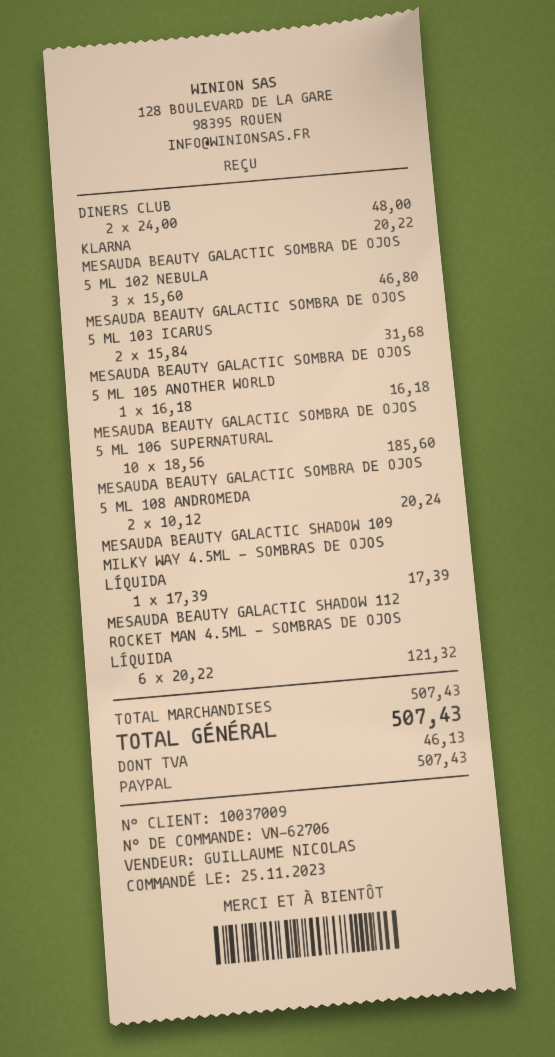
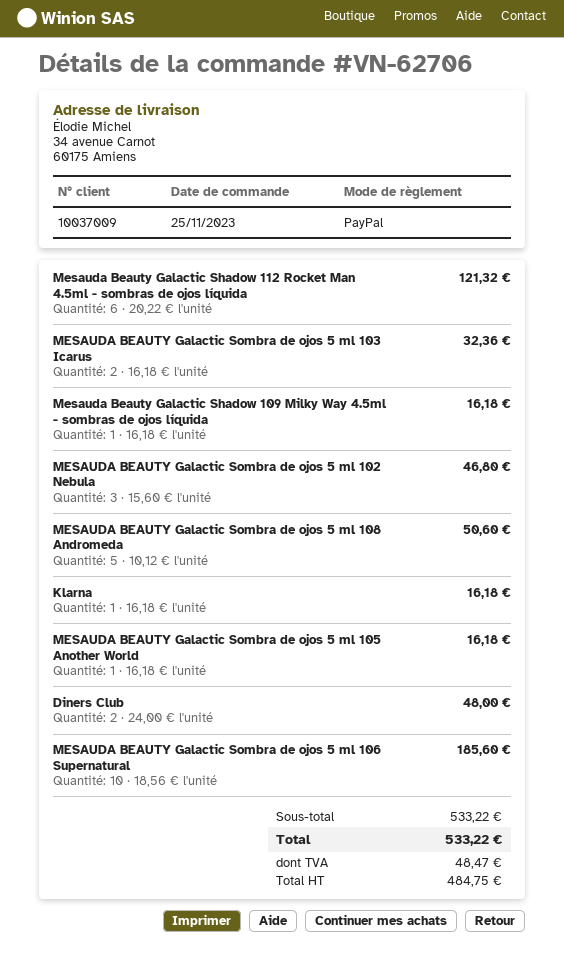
KLARNA: 1 x 20.22 = 20.22 -> 1 x 16.18 = 16.18
MESAUDA BEAUTY GALACTIC SOMBRA DE OJOS 5 ML 103 ICARUS: 2 x 15.84 = 31.68 -> 2 x 16.18 = 32.36
MESAUDA BEAUTY GALACTIC SOMBRA DE OJOS 5 ML 108 ANDROMEDA: 2 x 10.12 = 20.24 -> 5 x 10.12 = 50.60
MESAUDA BEAUTY GALACTIC SHADOW 109 MILKY WAY 4.5ML - SOMBRAS DE OJOS LÍQUIDA: 1 x 17.39 = 17.39 -> 1 x 16.18 = 16.18
subtotal: 507.43 -> 533.22
tax: 46.13 -> 48.47
total: 507.43 -> 533.22

